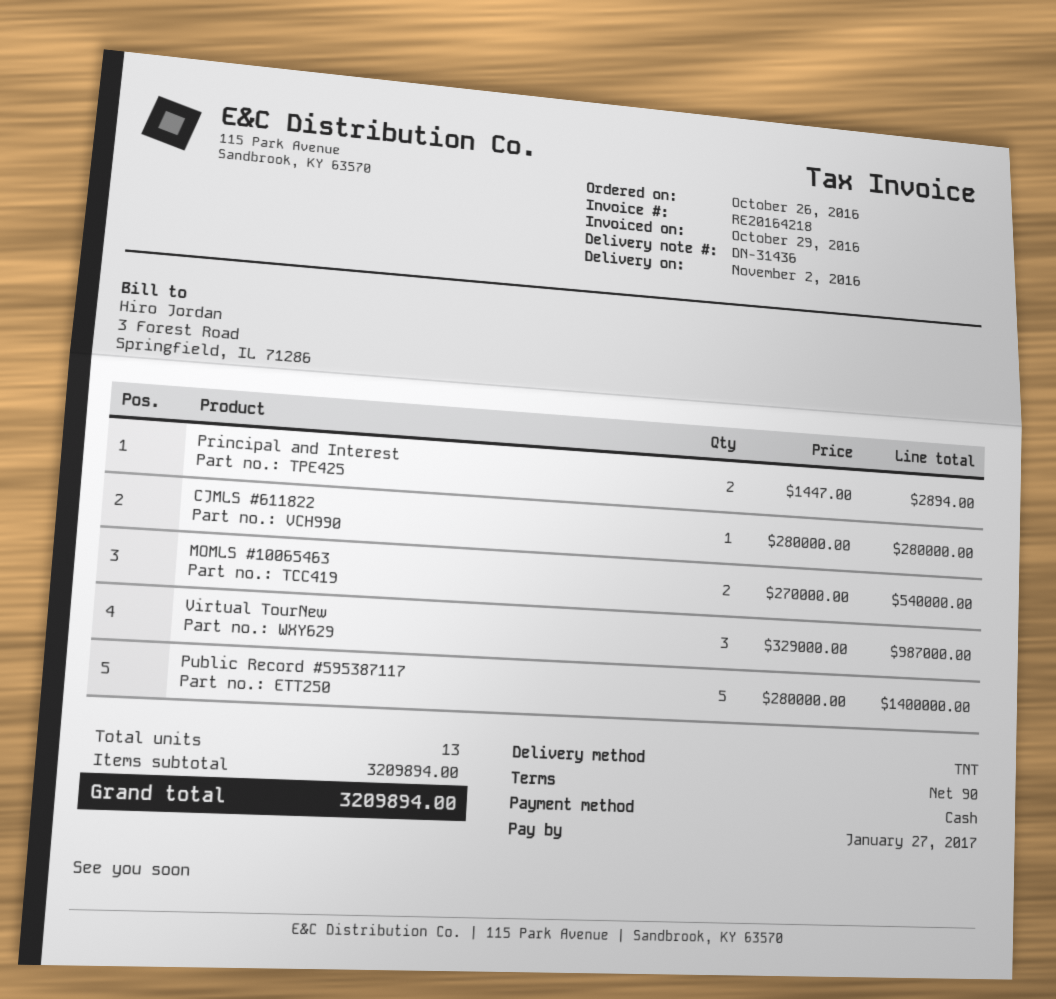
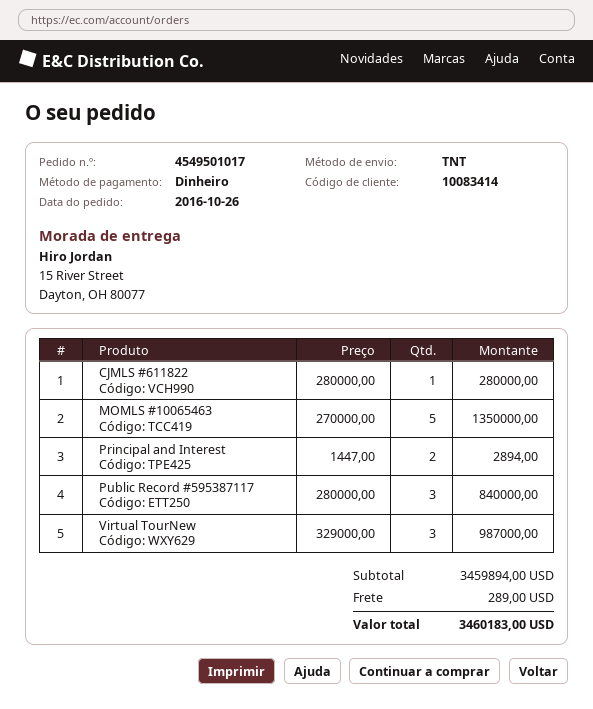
MOMLS #10065463: 2 x 270000.00 = 540000.00 -> 5 x 270000.00 = 1350000.00
Public Record #595387117: 5 x 280000.00 = 1400000.00 -> 3 x 280000.00 = 840000.00
subtotal: 3209894.00 -> 3459894.00
shipping: none -> 289.00
total: 3209894.00 -> 3460183.00

